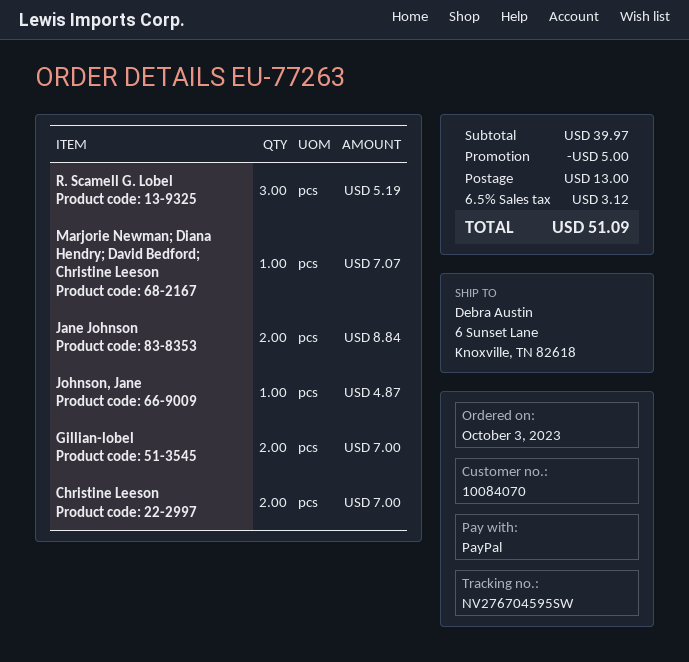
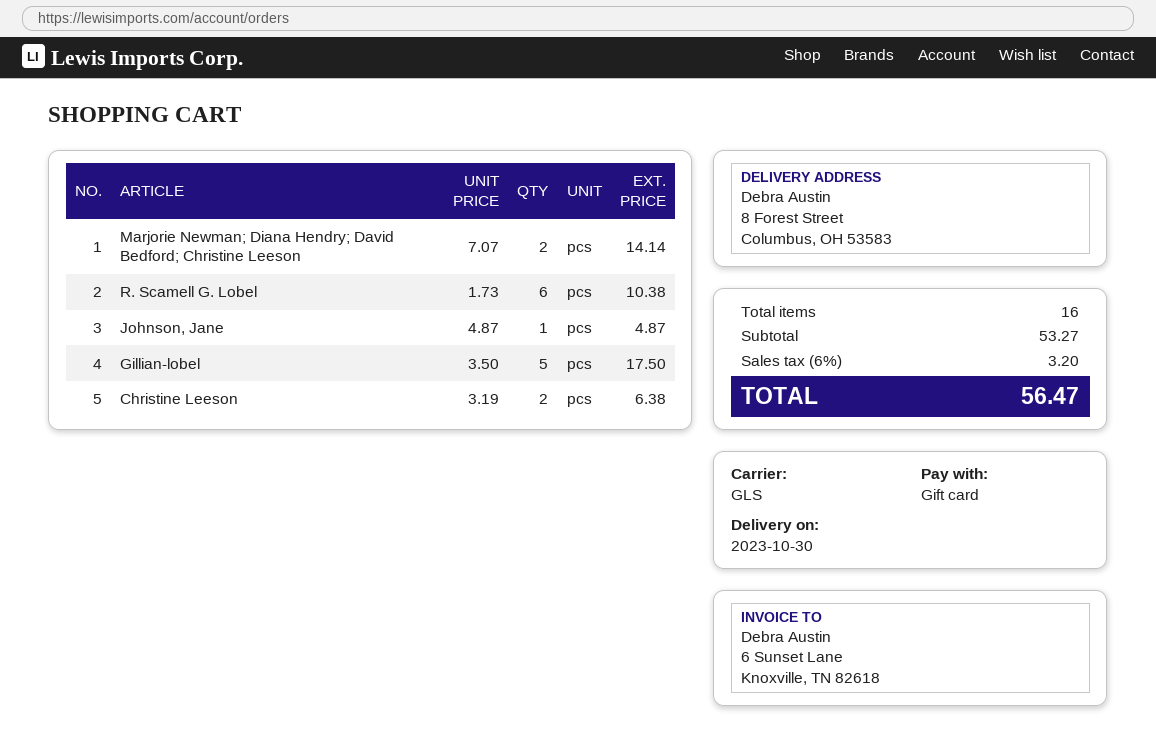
payment method: PayPal -> gift card
ship to: 6 Sunset Lane, Knoxville, TN 82618 -> 8 Forest Street, Columbus, OH 53583
R. Scamell G. Lobel: 3 for 5.19 -> 6 for 10.38
Marjorie Newman; Diana Hendry; David Bedford; Christine Leeson: 1 for 7.07 -> 2 for 14.14
Jane Johnson: 2 for 8.84 -> none
Gillian-lobel: 2 for 7.00 -> 5 for 17.50
Christine Leeson: 2 for 7.00 -> 2 for 6.38
subtotal: 39.97 -> 53.27
discount: 5.00 -> none
shipping: 13.00 -> none
tax: 6.5% = 3.12 -> 6% = 3.20
total: 51.09 -> 56.47

